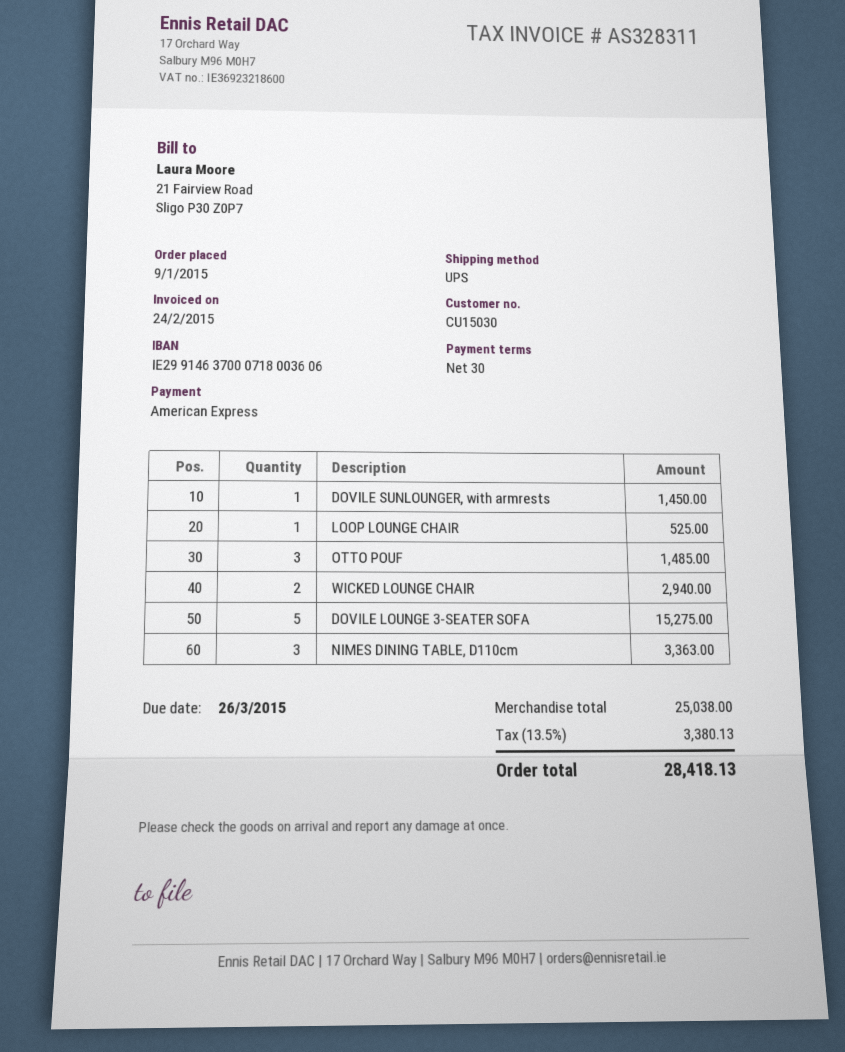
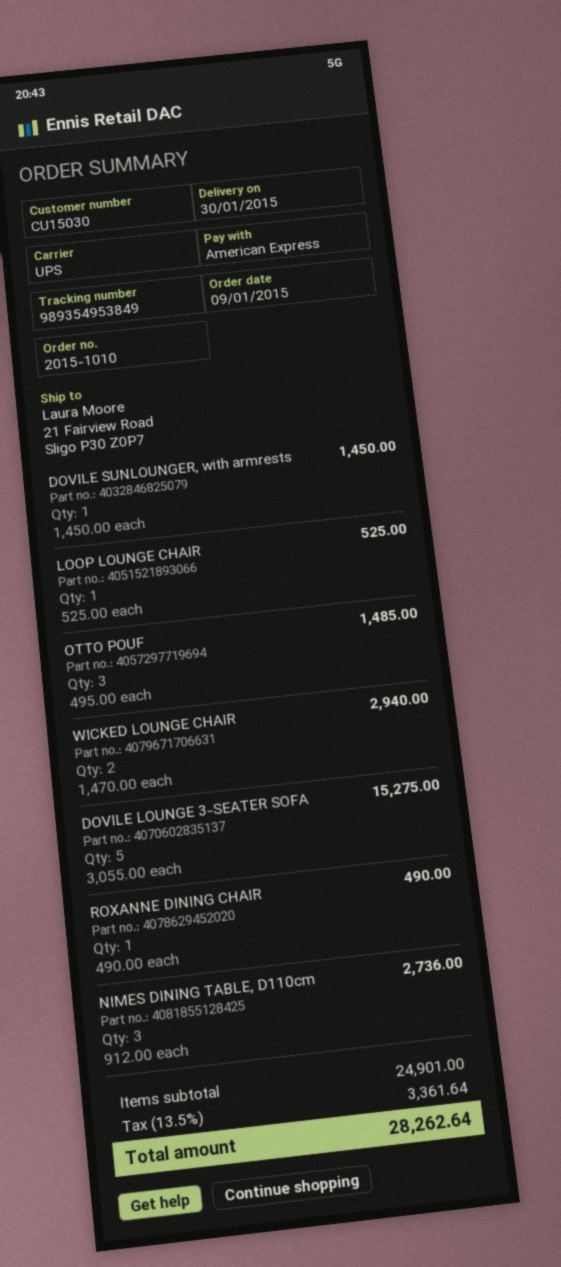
NIMES DINING TABLE, D110cm: 3 for 3363.00 -> 3 for 2736.00
ROXANNE DINING CHAIR: none -> 1 for 490.00
subtotal: 25038.00 -> 24901.00
tax: 13.5% = 3380.13 -> 13.5% = 3361.64
total: 28418.13 -> 28262.64

